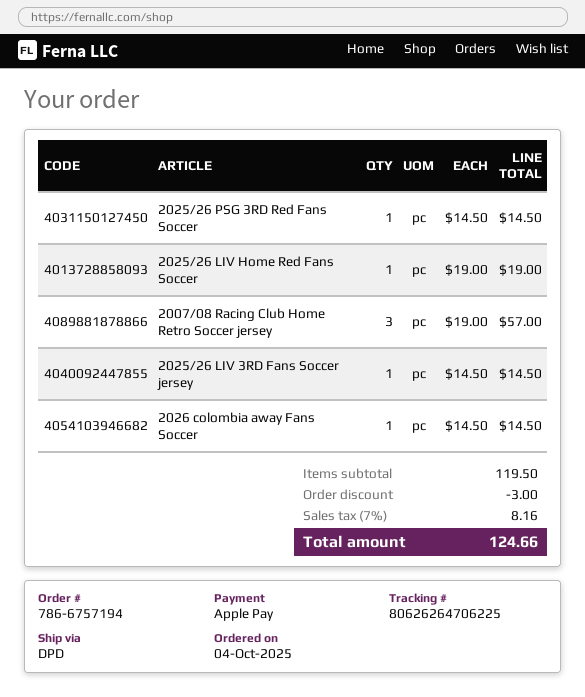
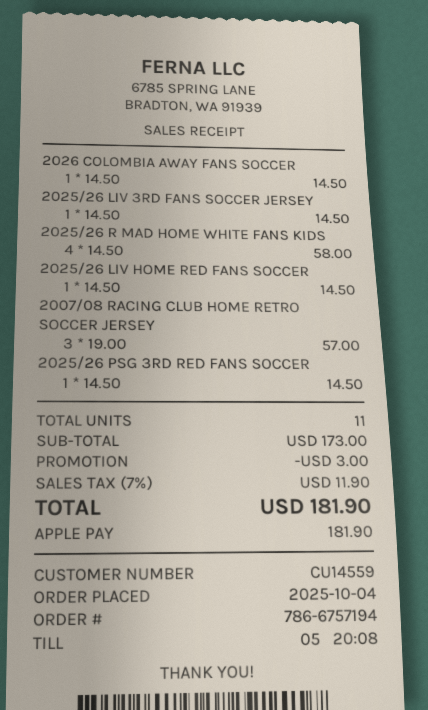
2025/26 LIV Home Red Fans Soccer: 1 x 19.00 = 19.00 -> 1 x 14.50 = 14.50
2025/26 R MAD HOME WHITE FANS KIDS: none -> 4 x 14.50 = 58.00
subtotal: 119.50 -> 173.00
tax: 7% = 8.16 -> 7% = 11.90
total: 124.66 -> 181.90

